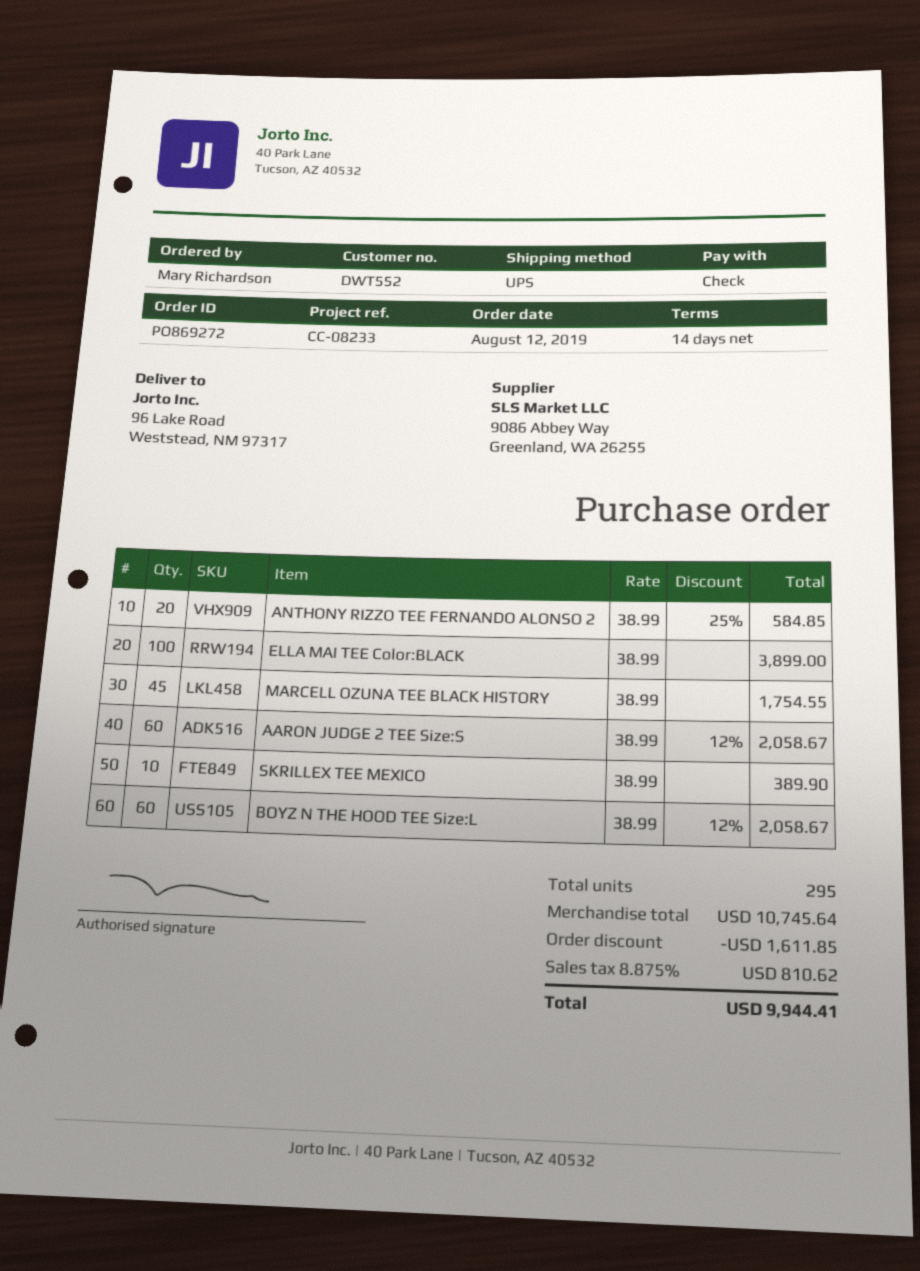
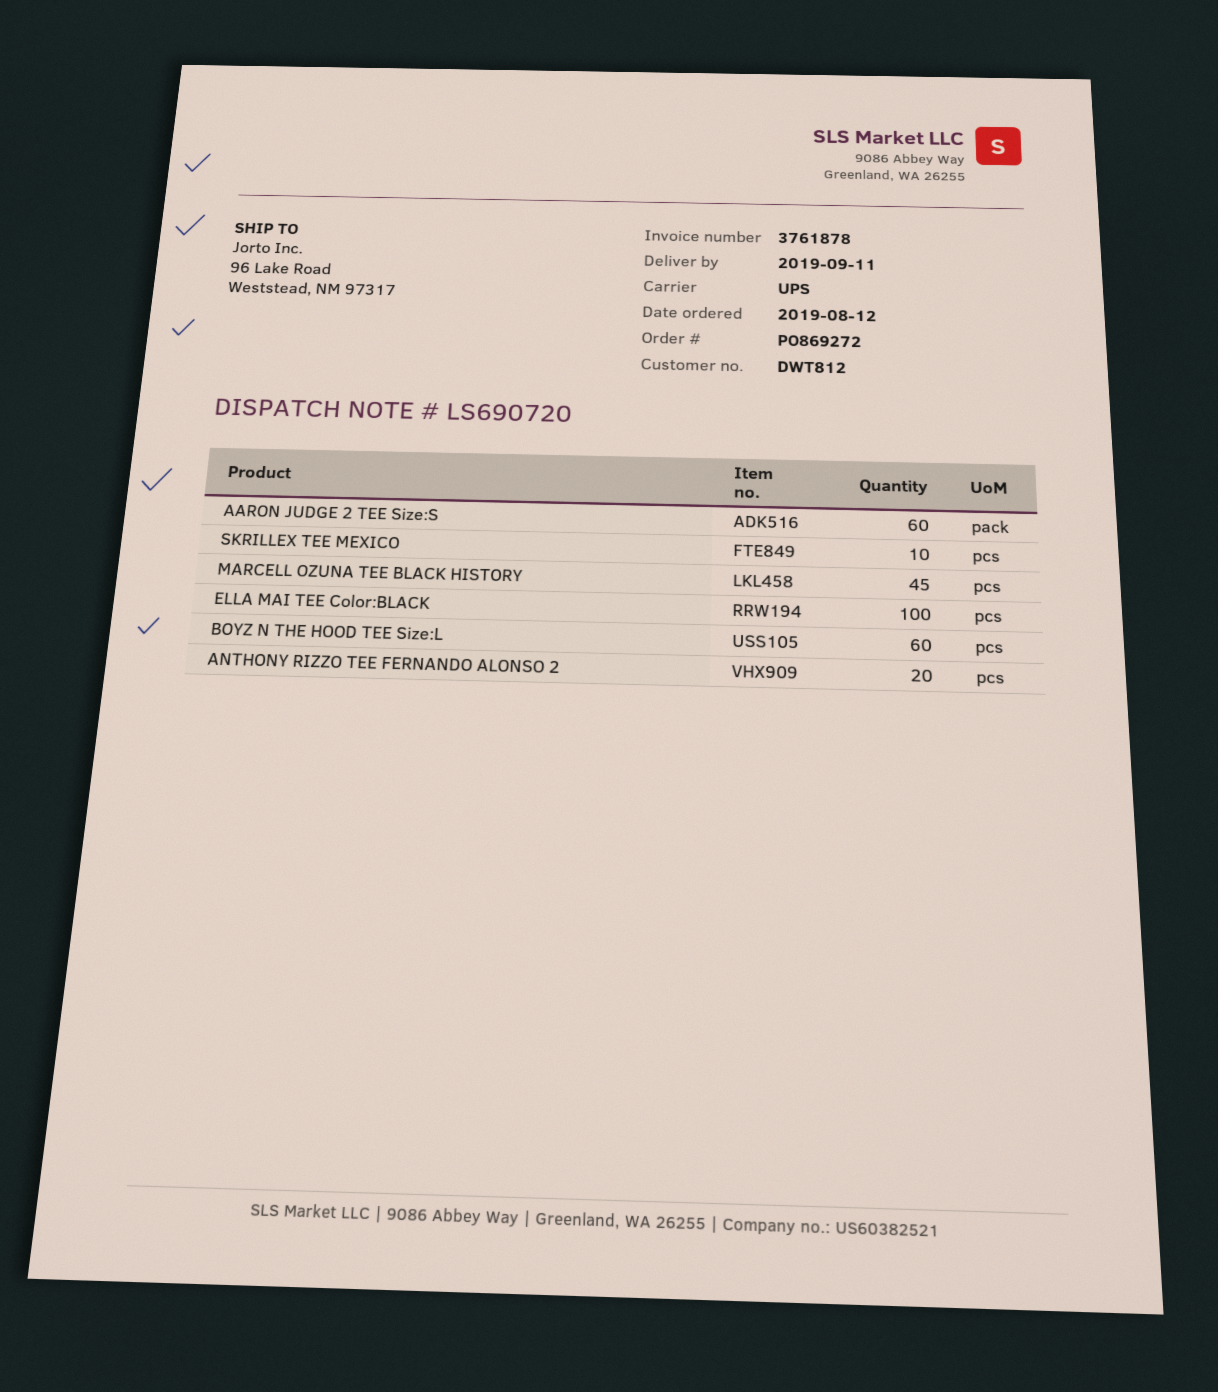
customer number: DWT552 -> DWT812

